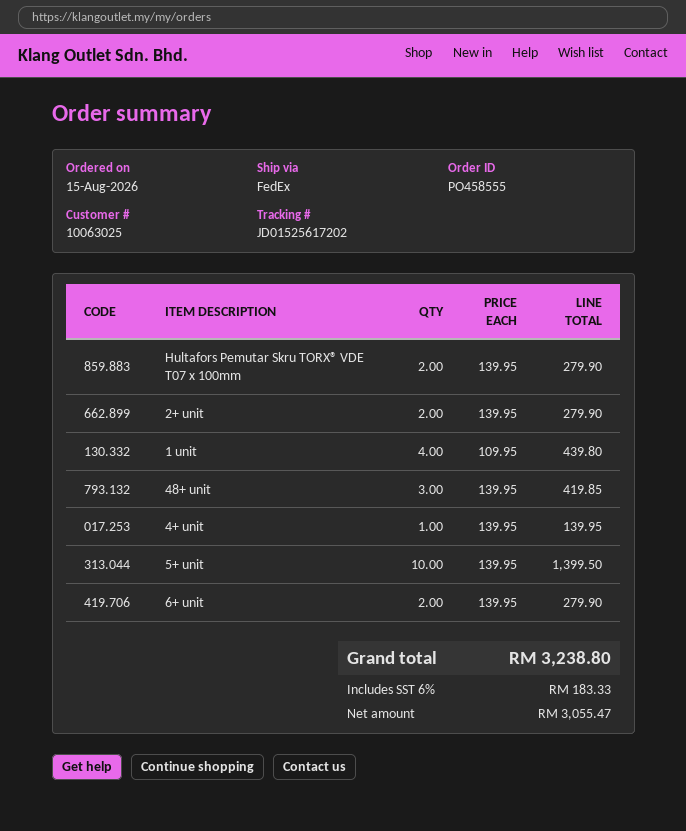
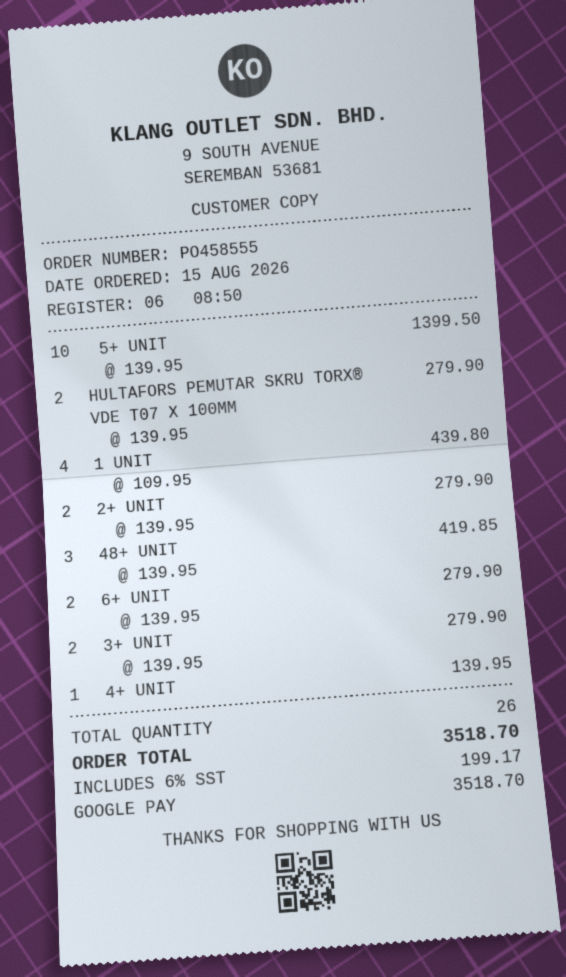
3+ UNIT: none -> 2 x 139.95 = 279.90
tax: 6% = 183.33 -> 6% = 199.17
total: 3238.80 -> 3518.70

